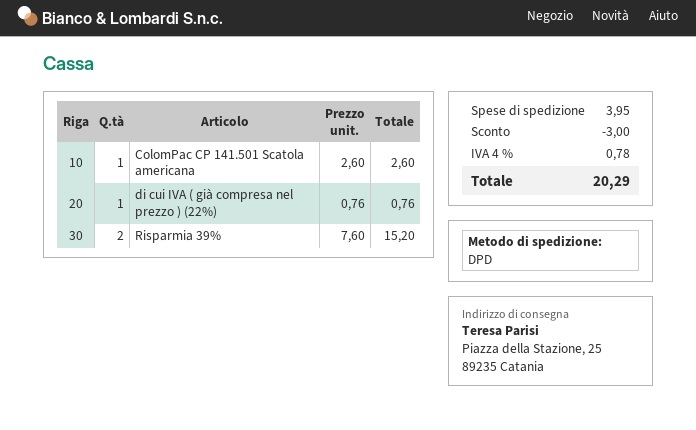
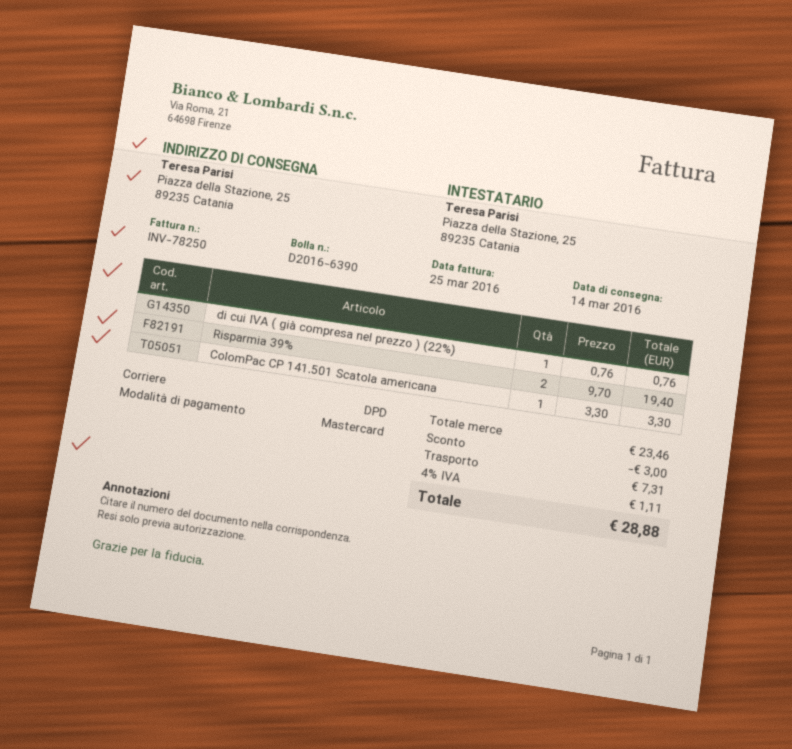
ColomPac CP 141.501 Scatola americana: 1 x 2.60 = 2.60 -> 1 x 3.30 = 3.30
Risparmia 39%: 2 x 7.60 = 15.20 -> 2 x 9.70 = 19.40
shipping: 3.95 -> 7.31
tax: 4% = 0.78 -> 4% = 1.11
total: 20.29 -> 28.88

